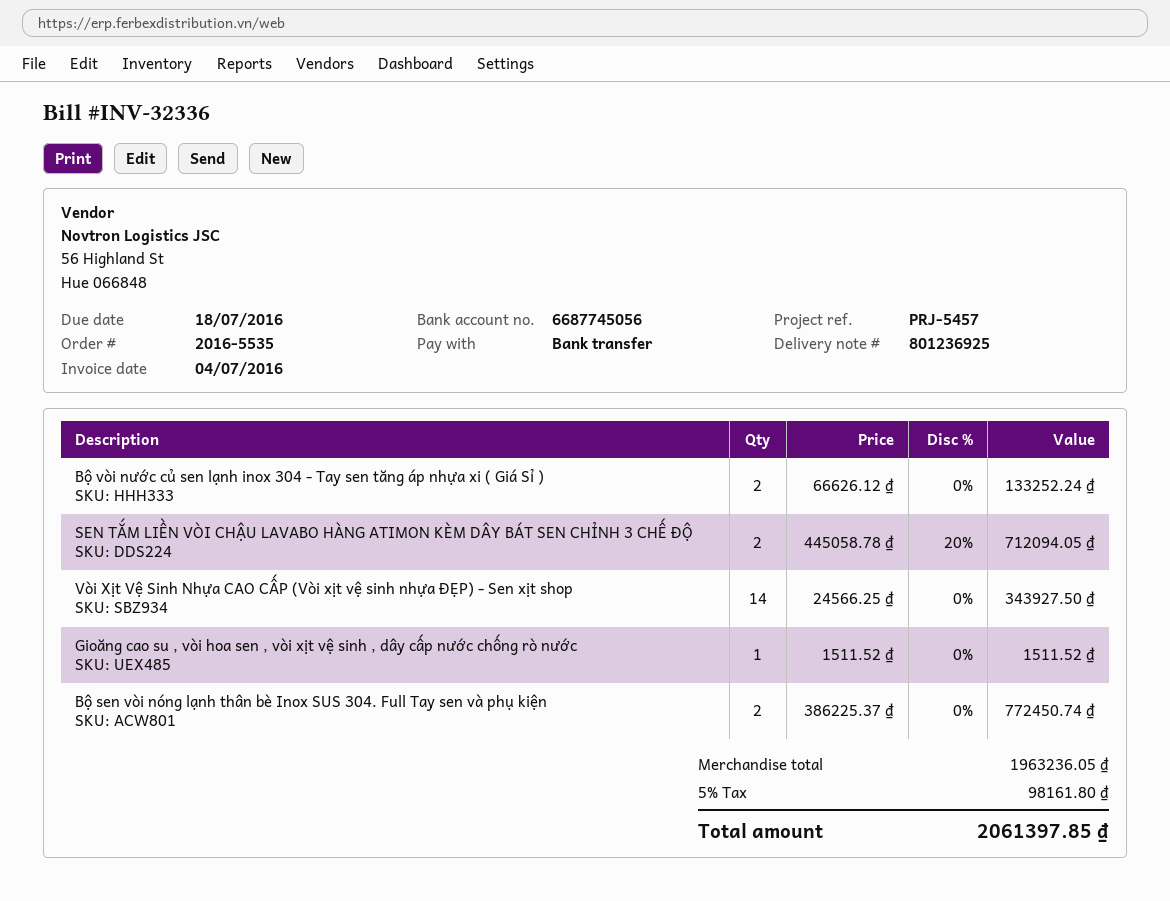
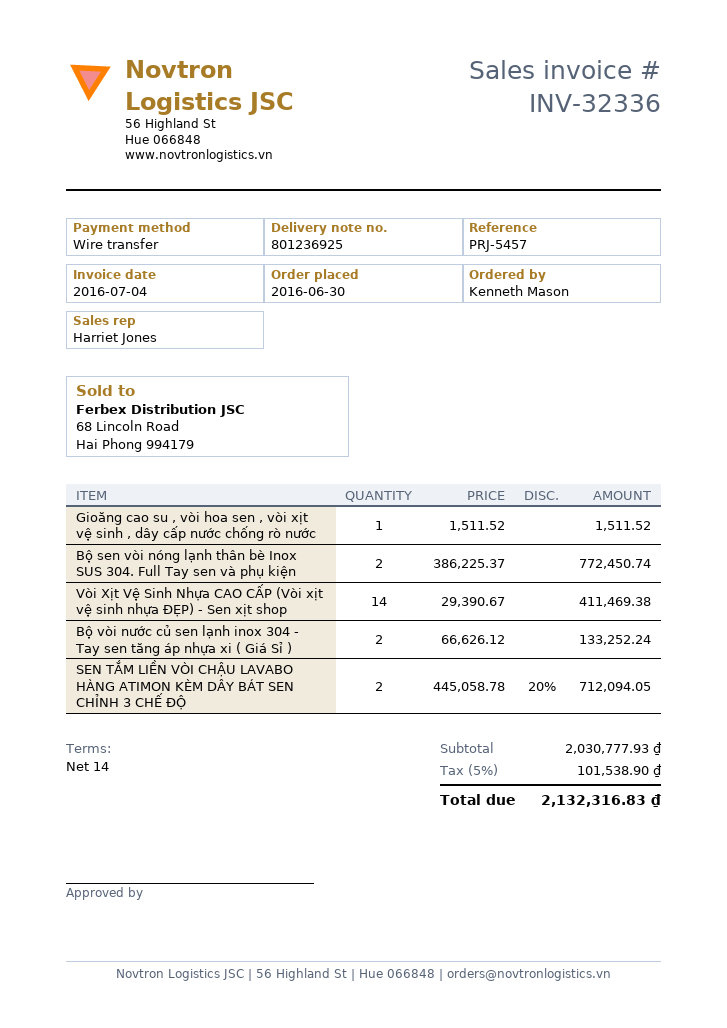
Vòi Xịt Vệ Sinh Nhựa CAO CẤP (Vòi xịt vệ sinh nhựa ĐẸP) - Sen xịt shop: 14 x 24566.25 = 343927.50 -> 14 x 29390.67 = 411469.38
subtotal: 1963236.05 -> 2030777.93
tax: 5% = 98161.80 -> 5% = 101538.90
total: 2061397.85 -> 2132316.83

